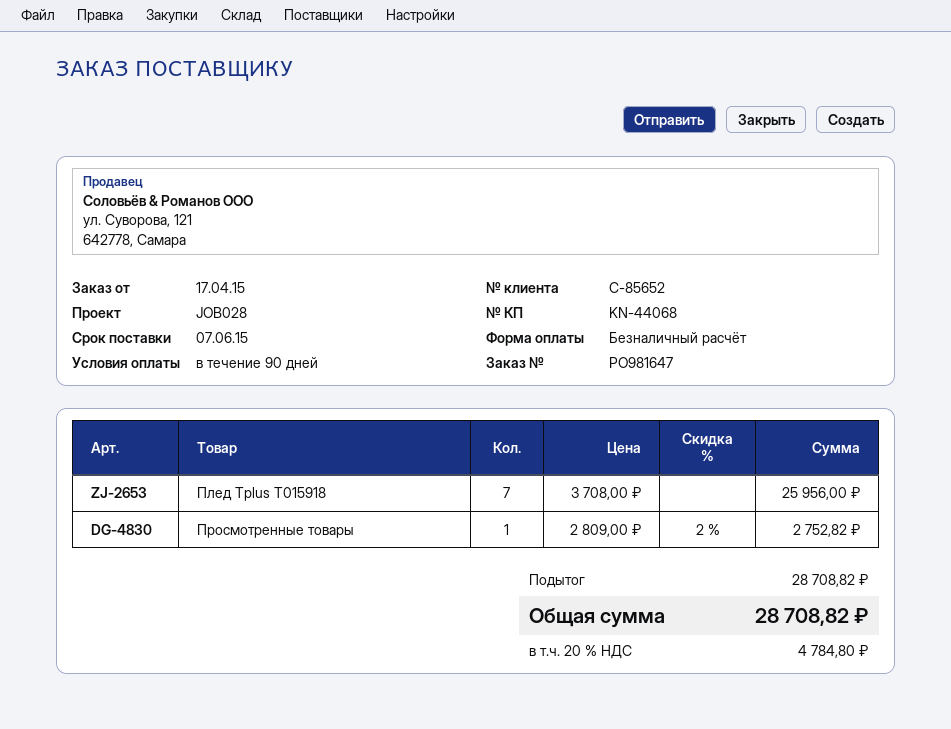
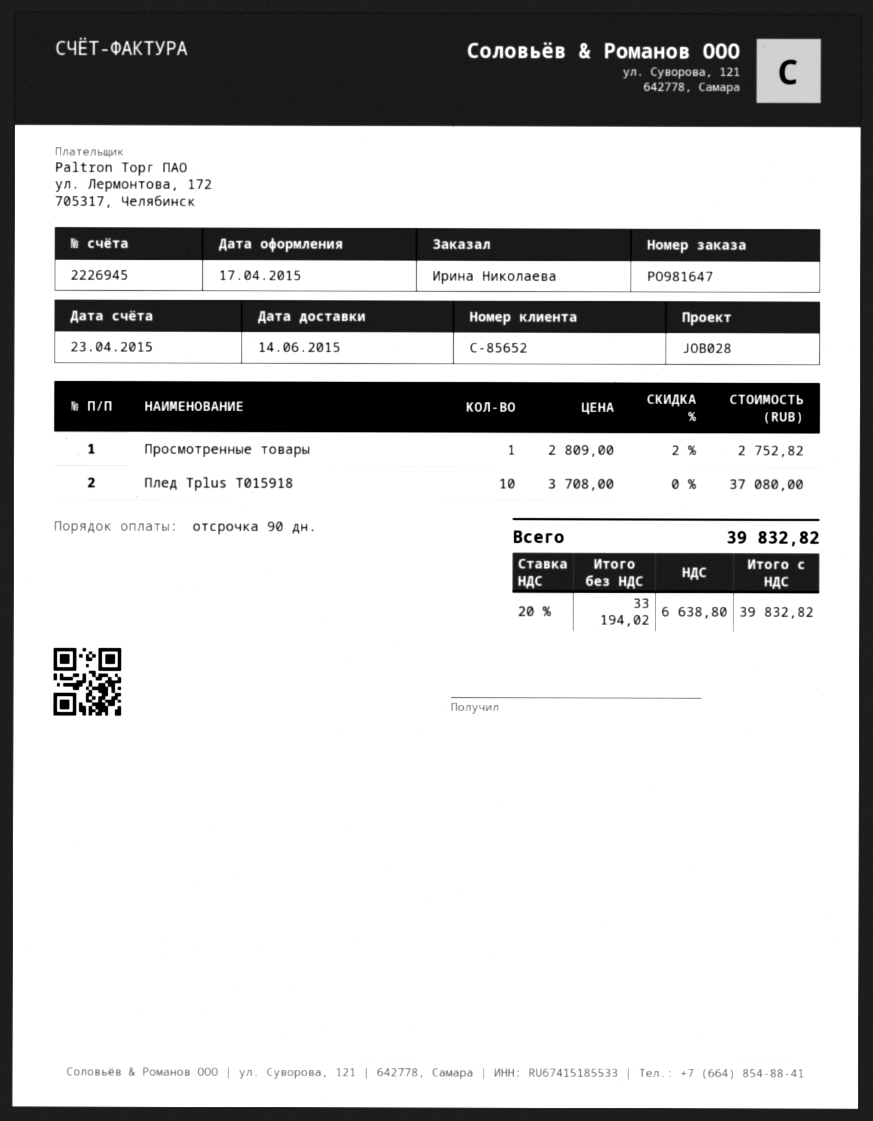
delivery date: 2015-06-07 -> 2015-06-14
Плед Tplus T015918: 7 x 3708.00 = 25956.00 -> 10 x 3708.00 = 37080.00
tax: 20% = 4784.80 -> 20% = 6638.80
total: 28708.82 -> 39832.82

